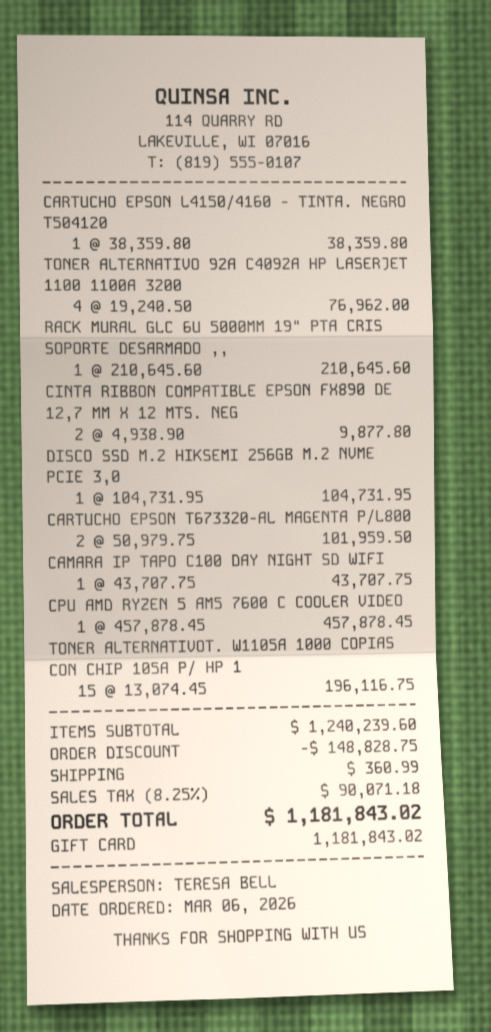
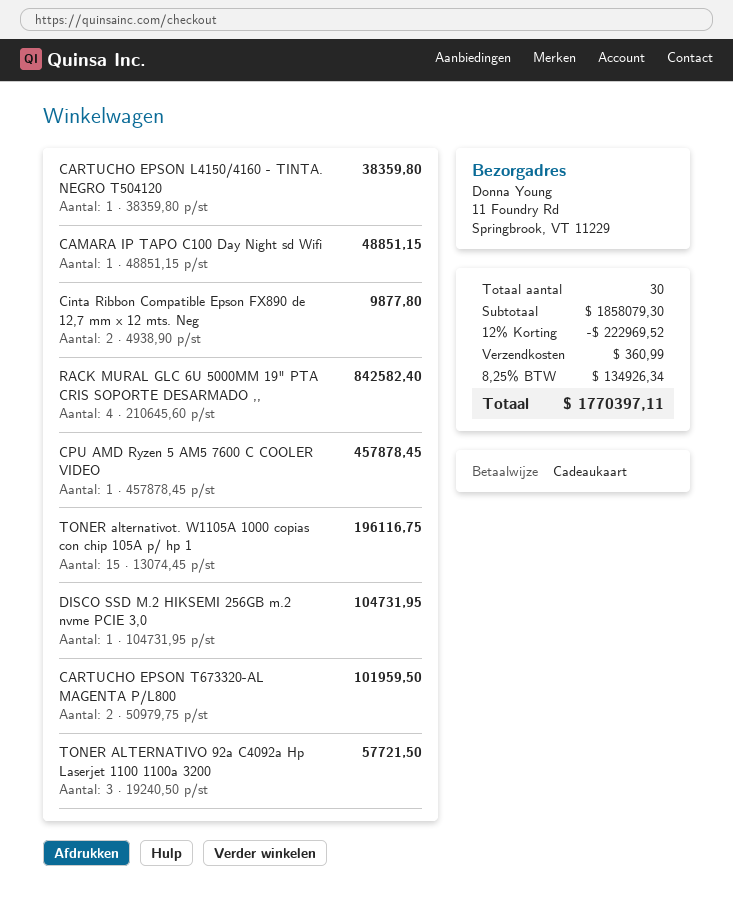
TONER ALTERNATIVO 92A C4092A HP LASERJET 1100 1100A 3200: 4 x 19240.50 = 76962.00 -> 3 x 19240.50 = 57721.50
RACK MURAL GLC 6U 5000MM 19" PTA CRIS SOPORTE DESARMADO ,,: 1 x 210645.60 = 210645.60 -> 4 x 210645.60 = 842582.40
CAMARA IP TAPO C100 DAY NIGHT SD WIFI: 1 x 43707.75 = 43707.75 -> 1 x 48851.15 = 48851.15
subtotal: 1240239.60 -> 1858079.30
discount: 148828.75 -> 222969.52
tax: 8.25% = 90071.18 -> 8.25% = 134926.34
total: 1181843.02 -> 1770397.11

